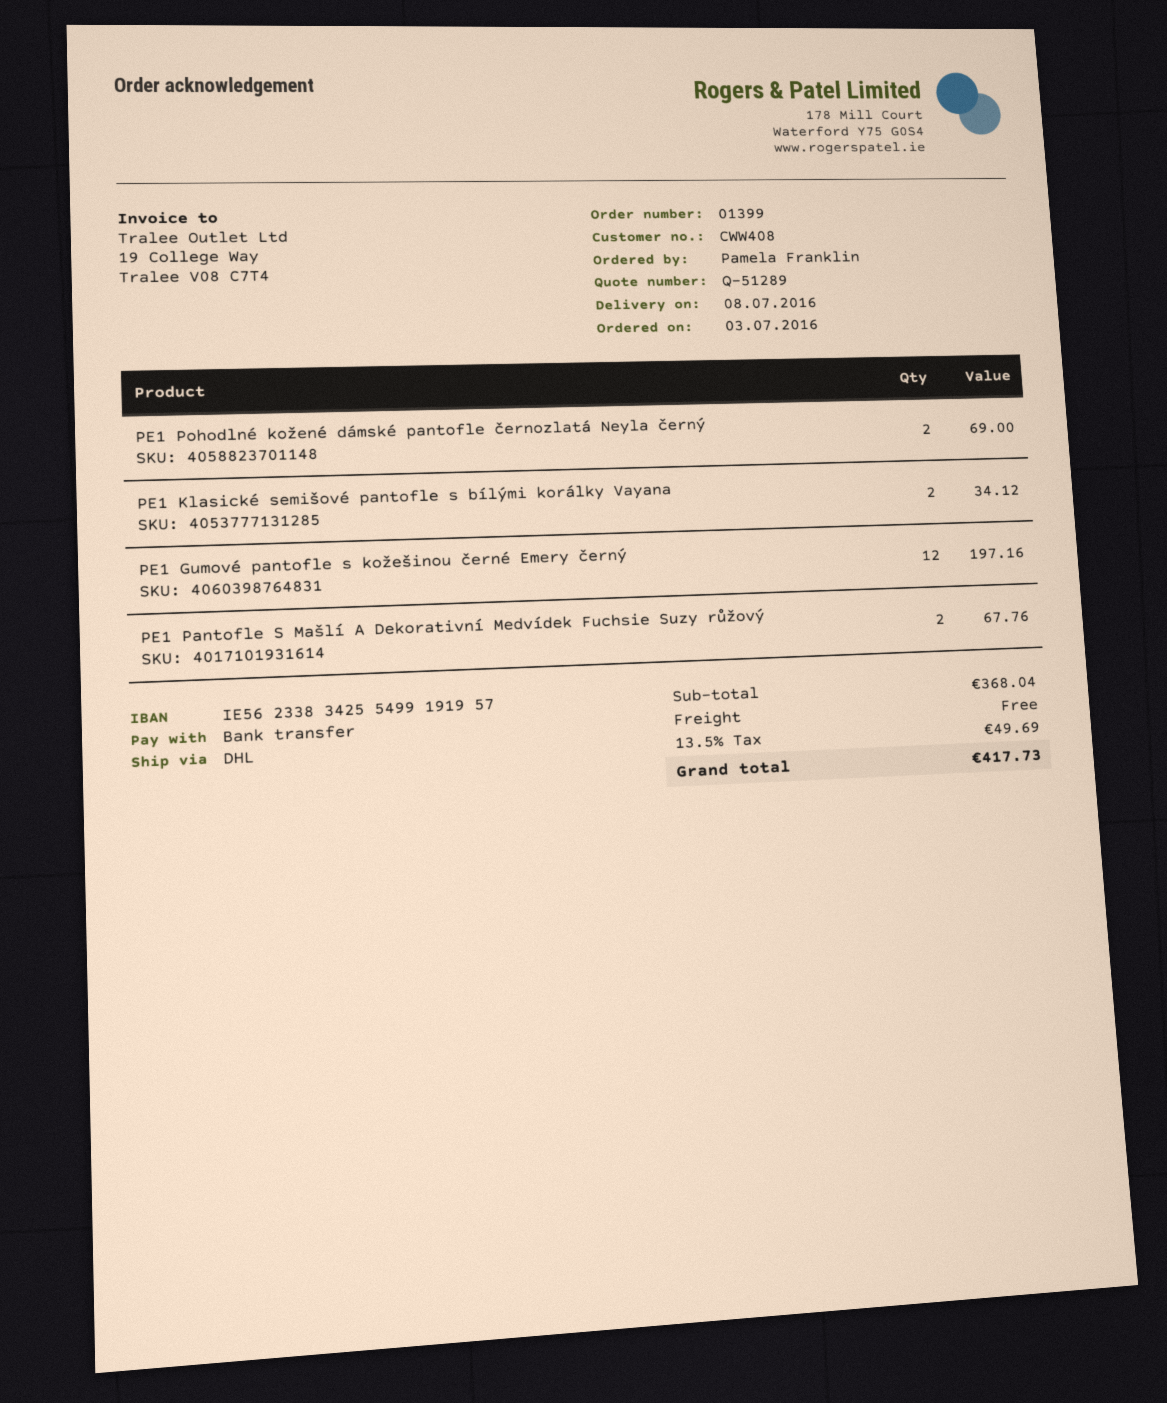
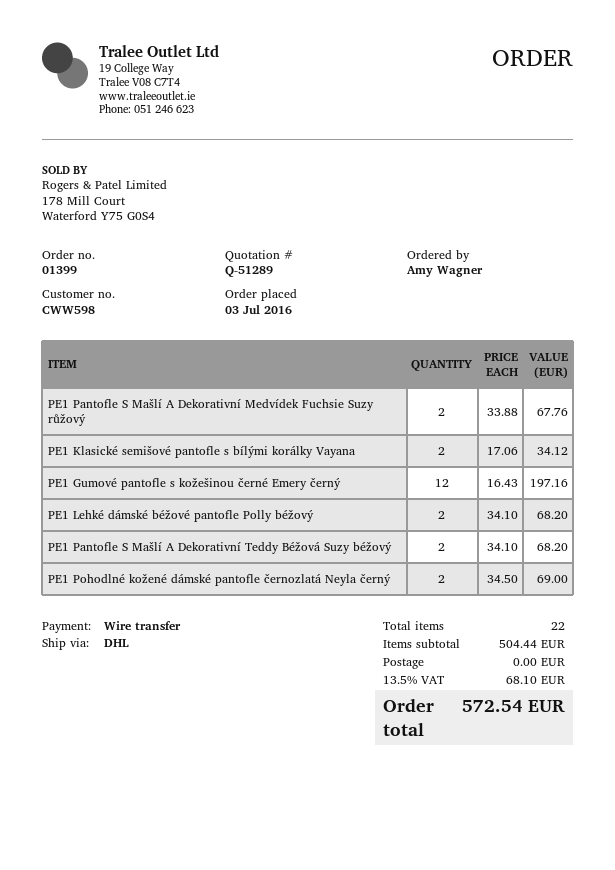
customer number: CWW408 -> CWW598
ordered by: Pamela Franklin -> Amy Wagner
PE1 Lehké dámské béžové pantofle Polly béžový: none -> 2 for 68.20
PE1 Pantofle S Mašlí A Dekorativní Teddy Béžová Suzy béžový: none -> 2 for 68.20
subtotal: 368.04 -> 504.44
tax: 13.5% = 49.69 -> 13.5% = 68.10
total: 417.73 -> 572.54

